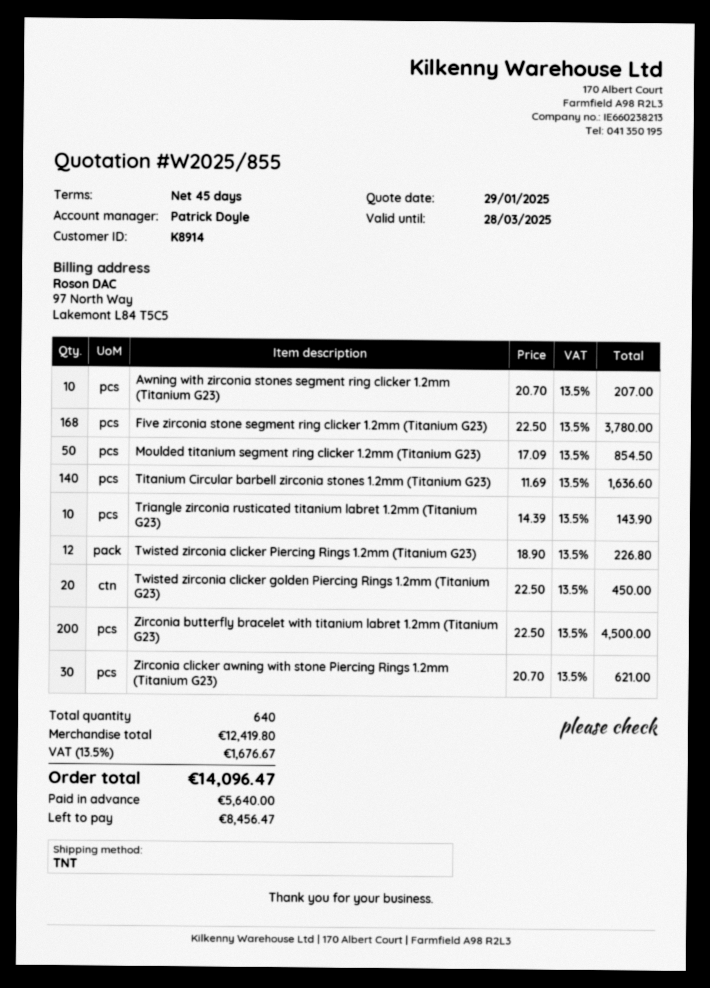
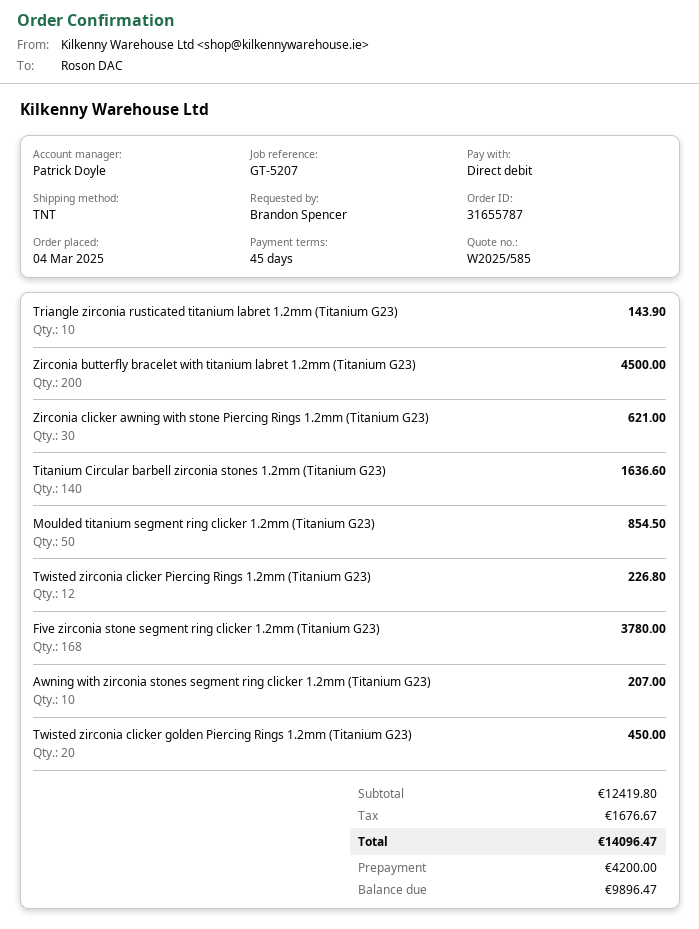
quote number: W2025/855 -> W2025/585
deposit: 5640.00 -> 4200.00
balance: 8456.47 -> 9896.47

